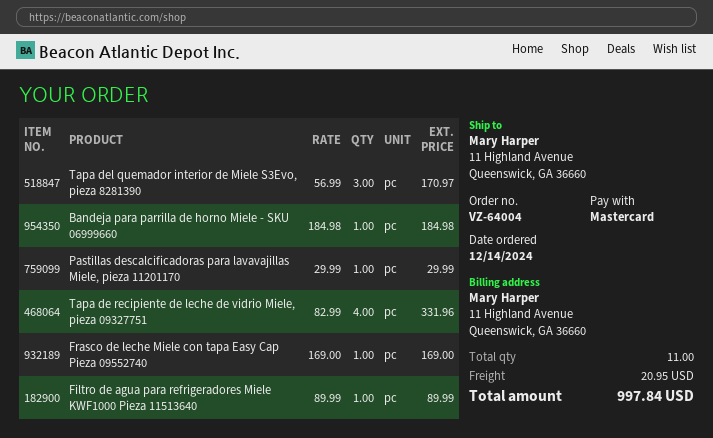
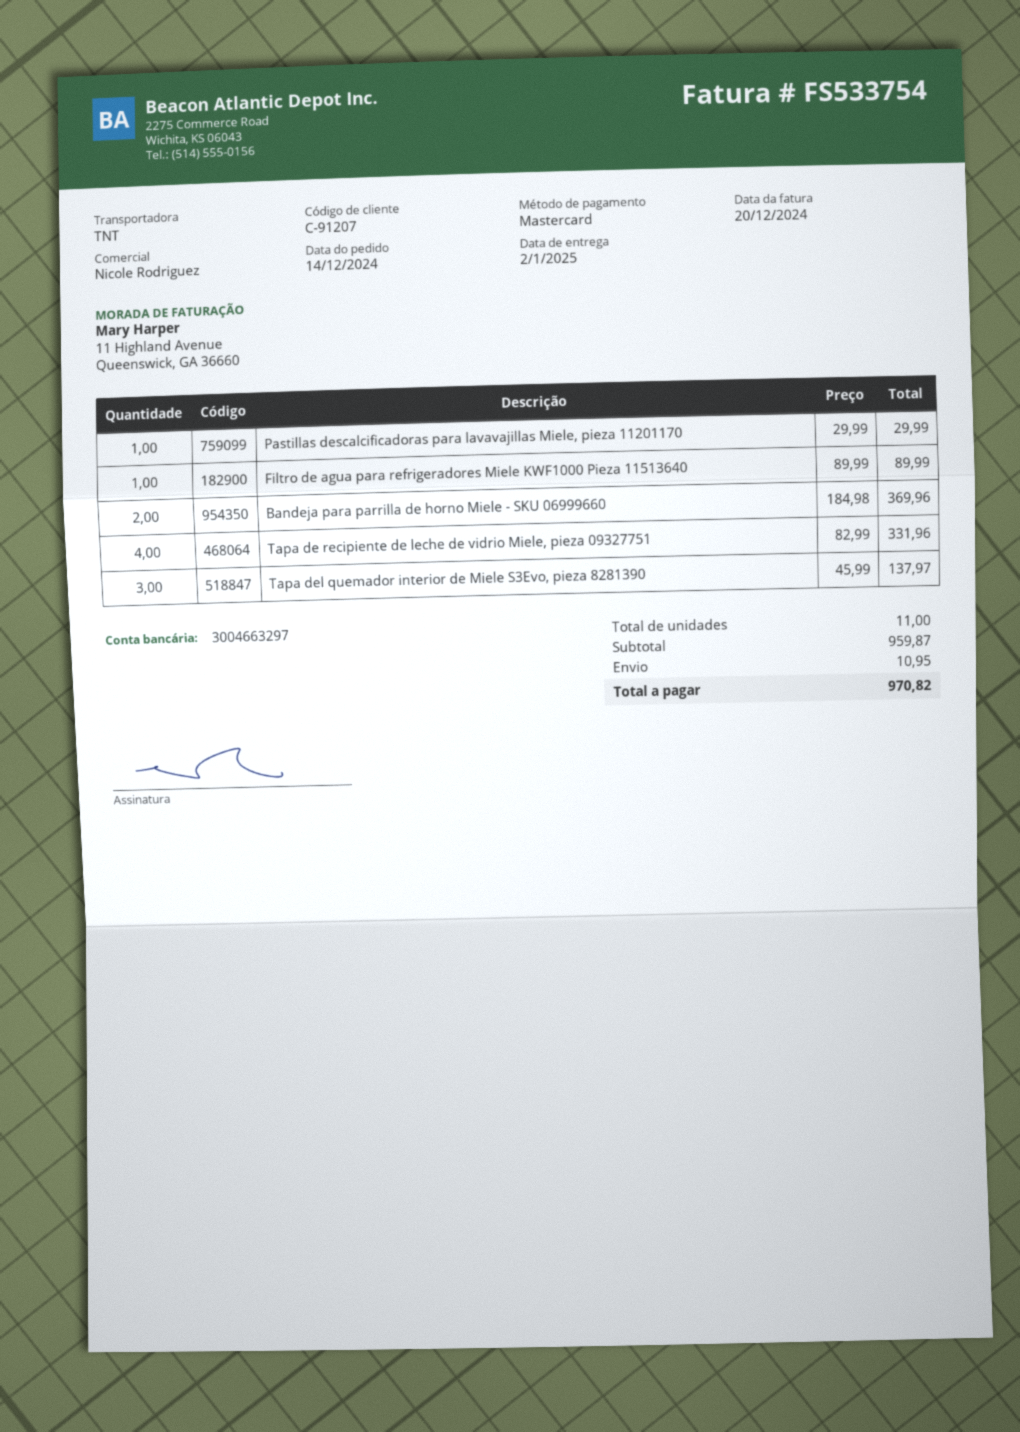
Tapa del quemador interior de Miele S3Evo, pieza 8281390: 3 x 56.99 = 170.97 -> 3 x 45.99 = 137.97
Bandeja para parrilla de horno Miele - SKU 06999660: 1 x 184.98 = 184.98 -> 2 x 184.98 = 369.96
Frasco de leche Miele con tapa Easy Cap Pieza 09552740: 1 x 169.00 = 169.00 -> none
shipping: 20.95 -> 10.95
total: 997.84 -> 970.82

